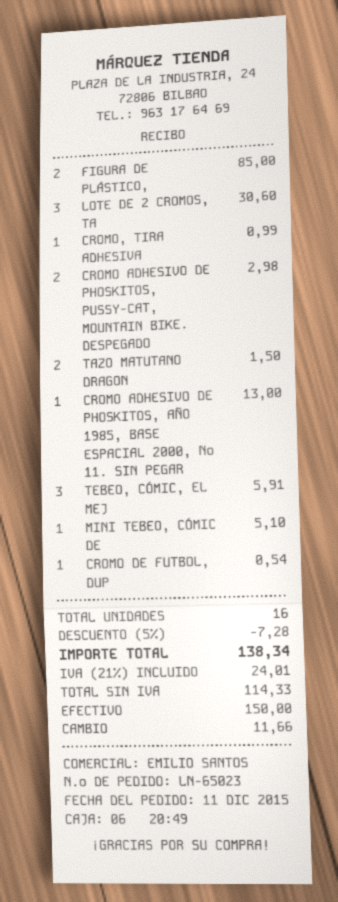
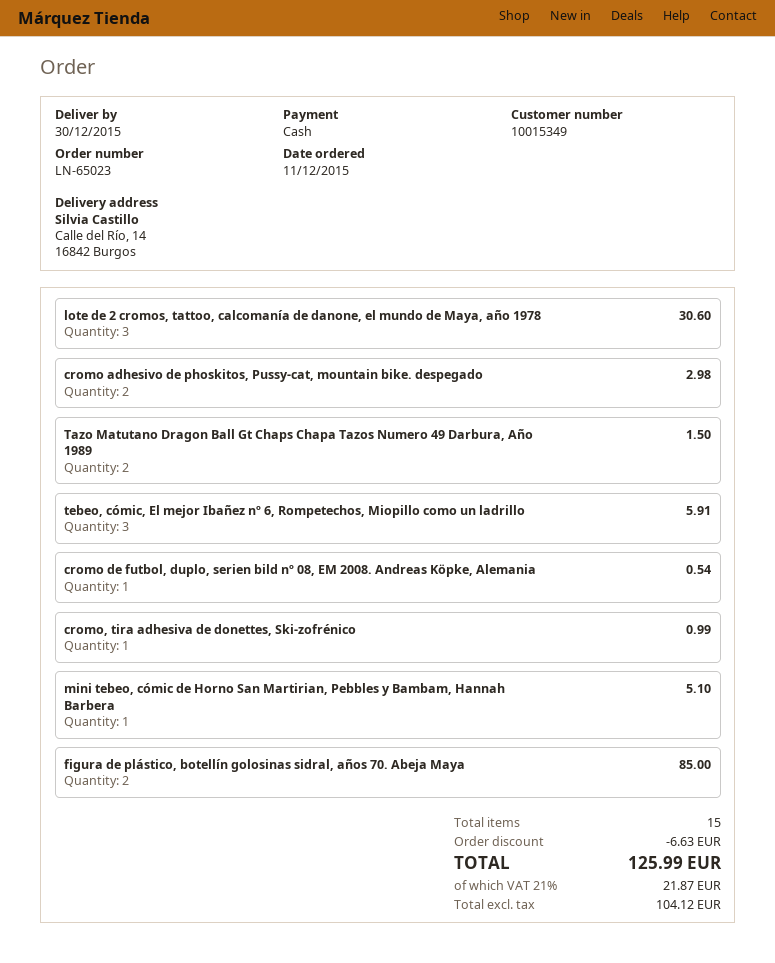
CROMO ADHESIVO DE PHOSKITOS, AÑO 1985, BASE ESPACIAL 2000, Nº 11. SIN PEGAR: 1 for 13.00 -> none
total quantity: 16 -> 15
discount: 7.28 -> 6.63
net: 114.33 -> 104.12
tax: 21% = 24.01 -> 21% = 21.87
total: 138.34 -> 125.99

